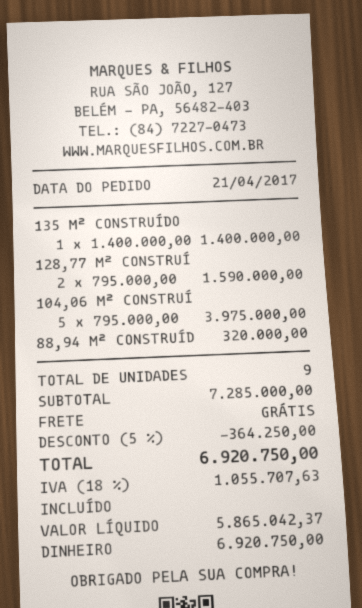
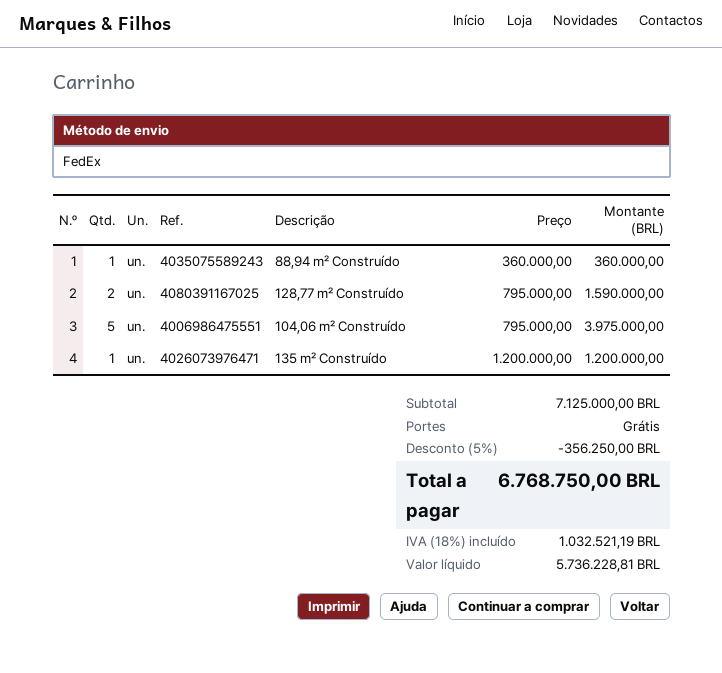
135 M² CONSTRUÍDO: 1 x 1400000.00 = 1400000.00 -> 1 x 1200000.00 = 1200000.00
88,94 M² CONSTRUÍD: 1 x 320000.00 = 320000.00 -> 1 x 360000.00 = 360000.00
subtotal: 7285000.00 -> 7125000.00
discount: 5% = 364250.00 -> 5% = 356250.00
net: 5865042.37 -> 5736228.81
tax: 18% = 1055707.63 -> 18% = 1032521.19
total: 6920750.00 -> 6768750.00

